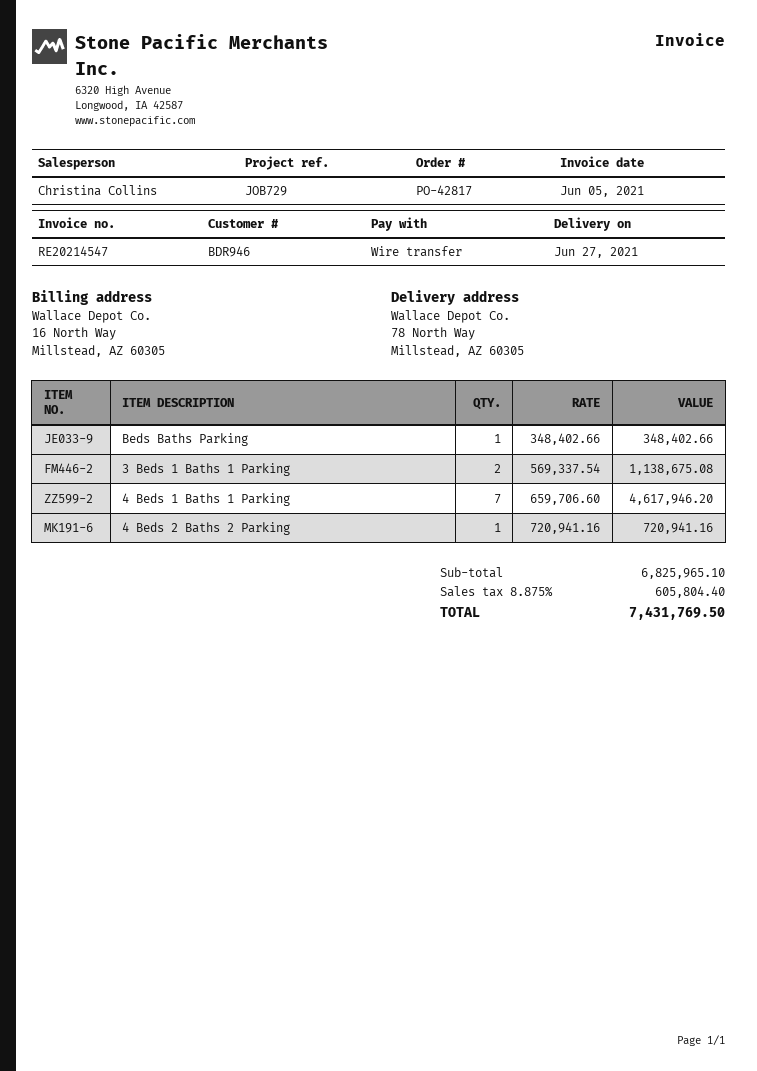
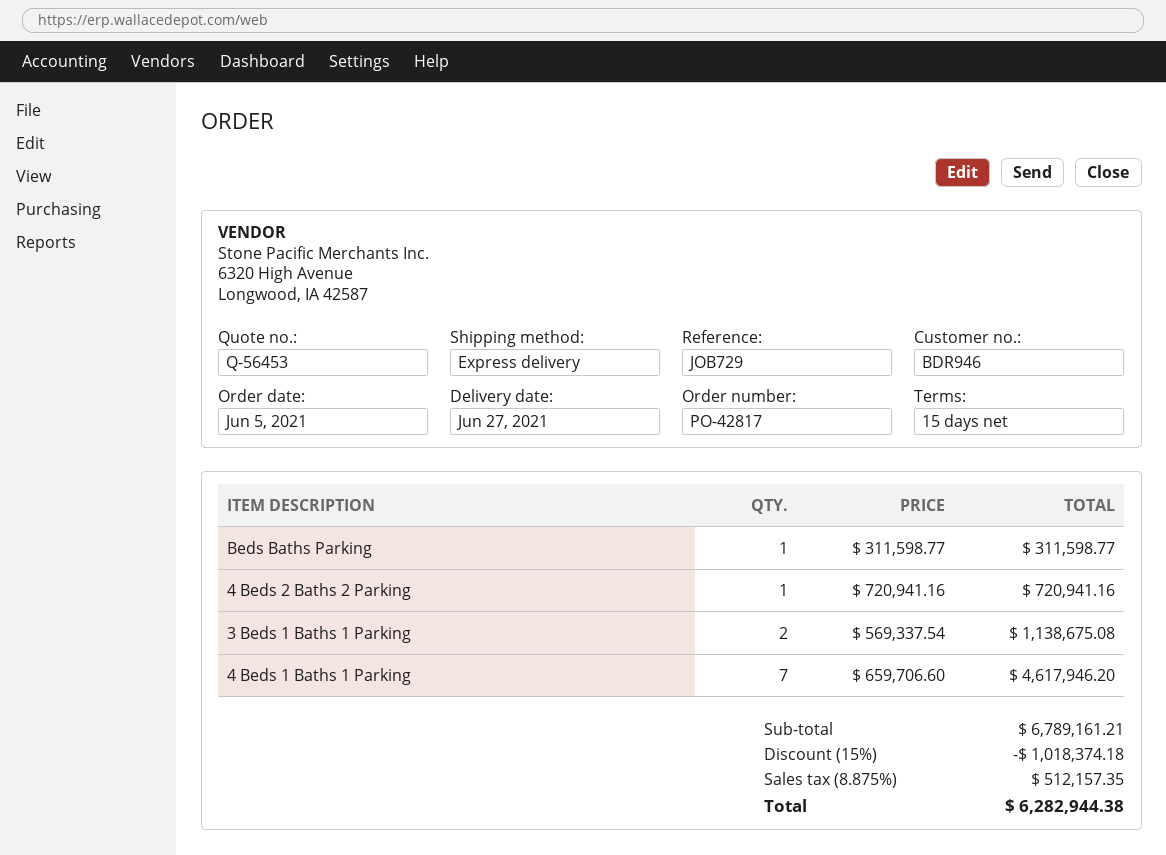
Beds Baths Parking: 1 x 348402.66 = 348402.66 -> 1 x 311598.77 = 311598.77
subtotal: 6825965.10 -> 6789161.21
discount: none -> 15% = 1018374.18
tax: 8.875% = 605804.40 -> 8.875% = 512157.35
total: 7431769.50 -> 6282944.38

